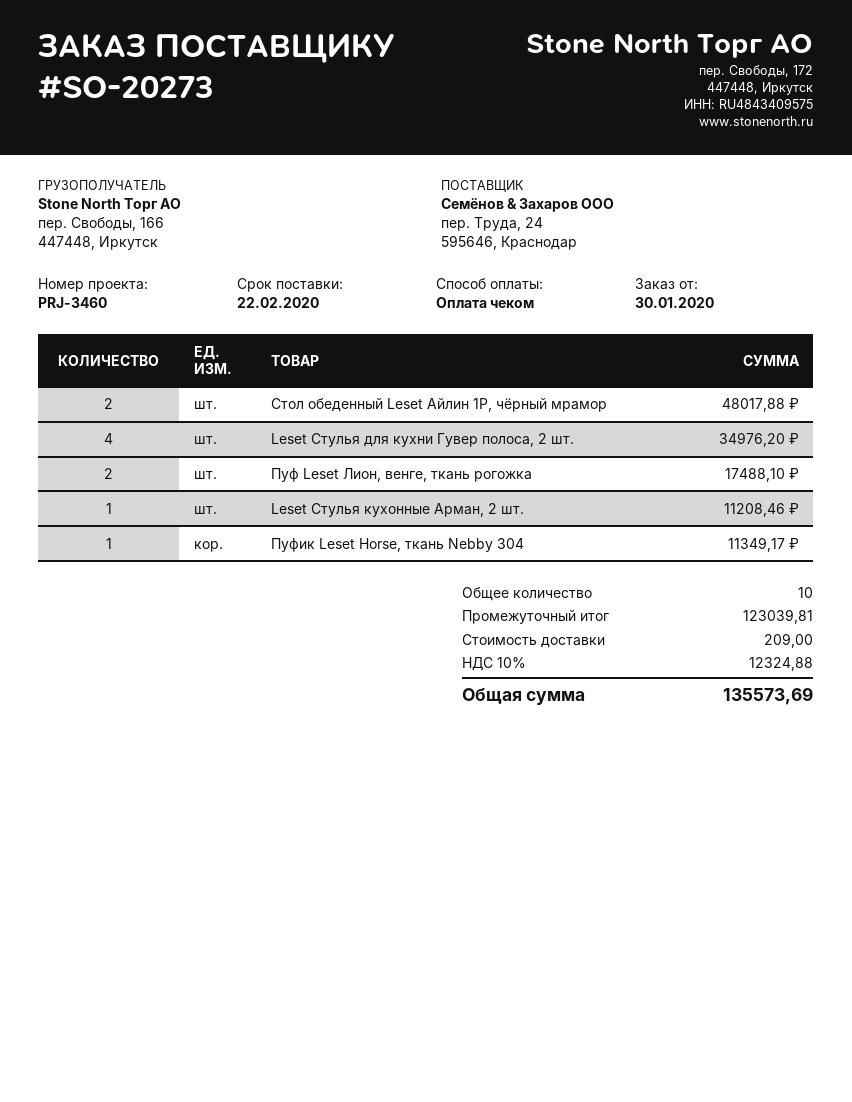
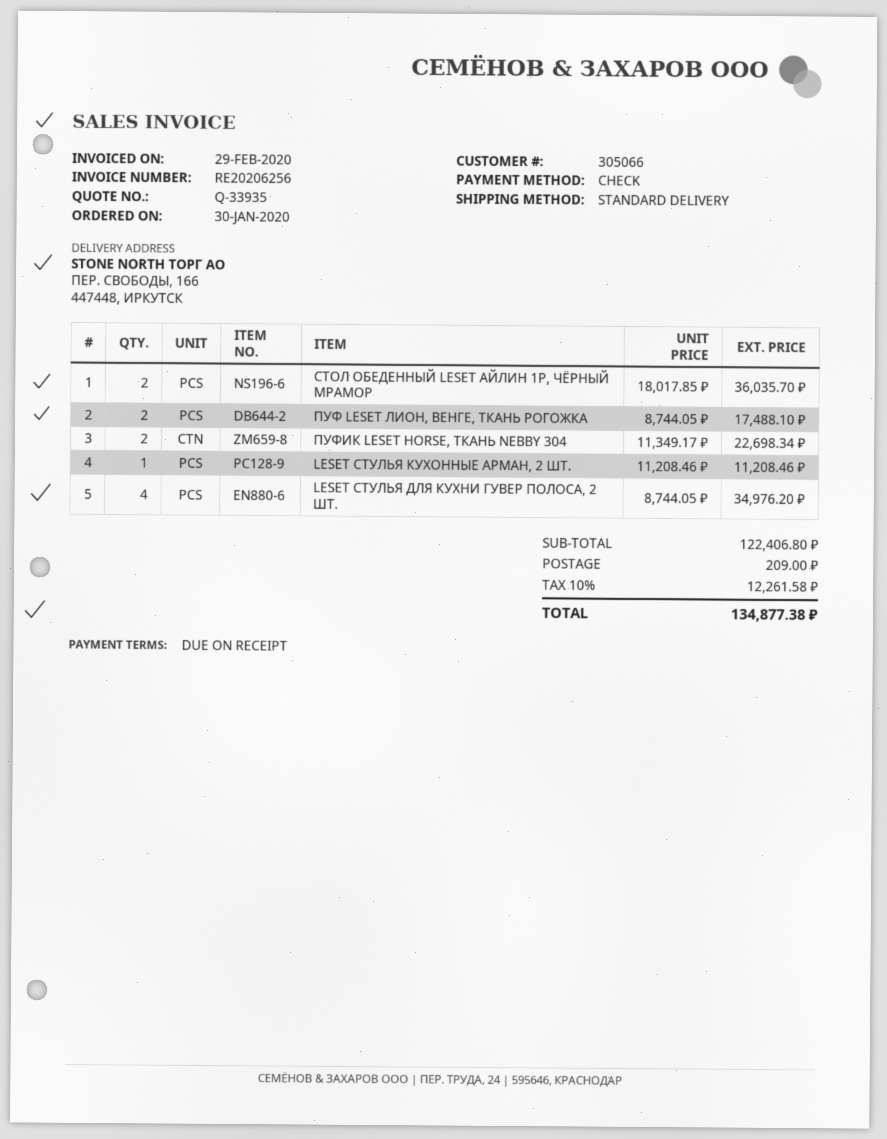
Стол обеденный Leset Айлин 1Р, чёрный мрамор: 2 for 48017.88 -> 2 for 36035.70
Пуфик Leset Horse, ткань Nebby 304: 1 for 11349.17 -> 2 for 22698.34
subtotal: 123039.81 -> 122406.80
tax: 10% = 12324.88 -> 10% = 12261.58
total: 135573.69 -> 134877.38

